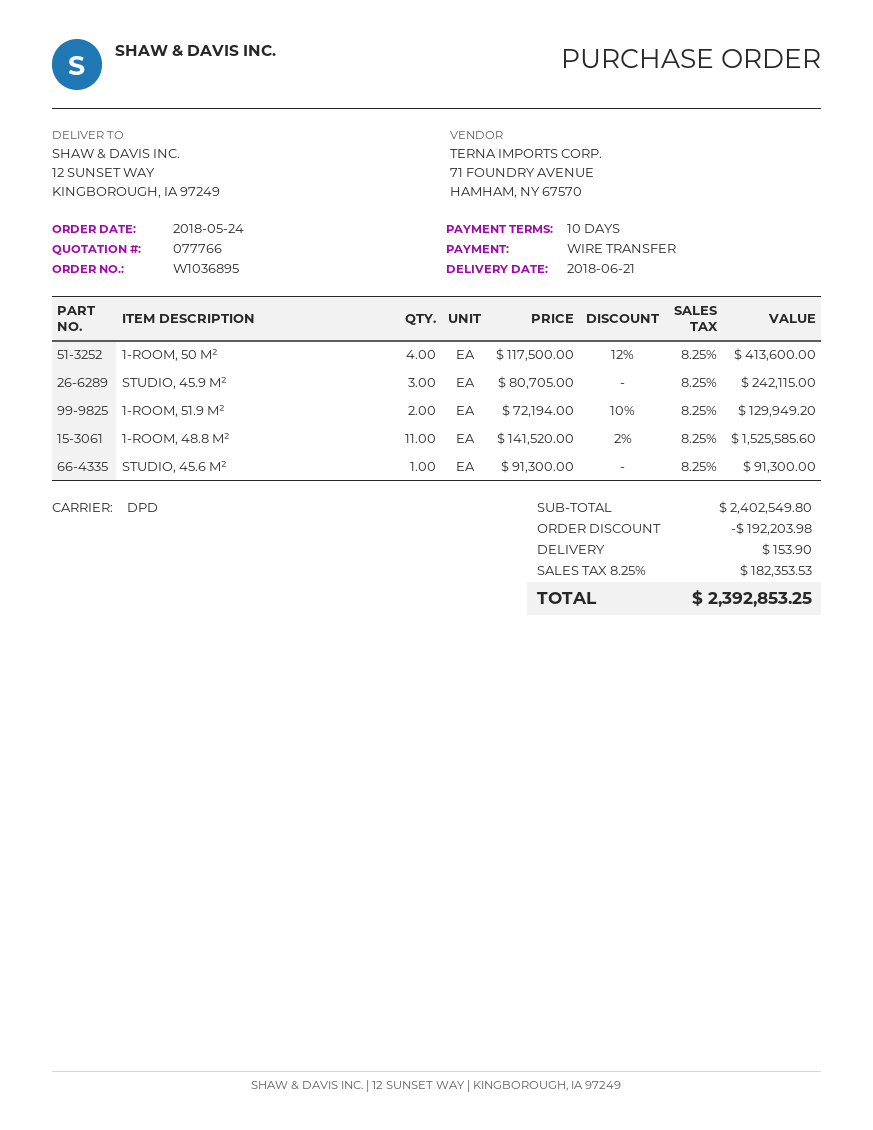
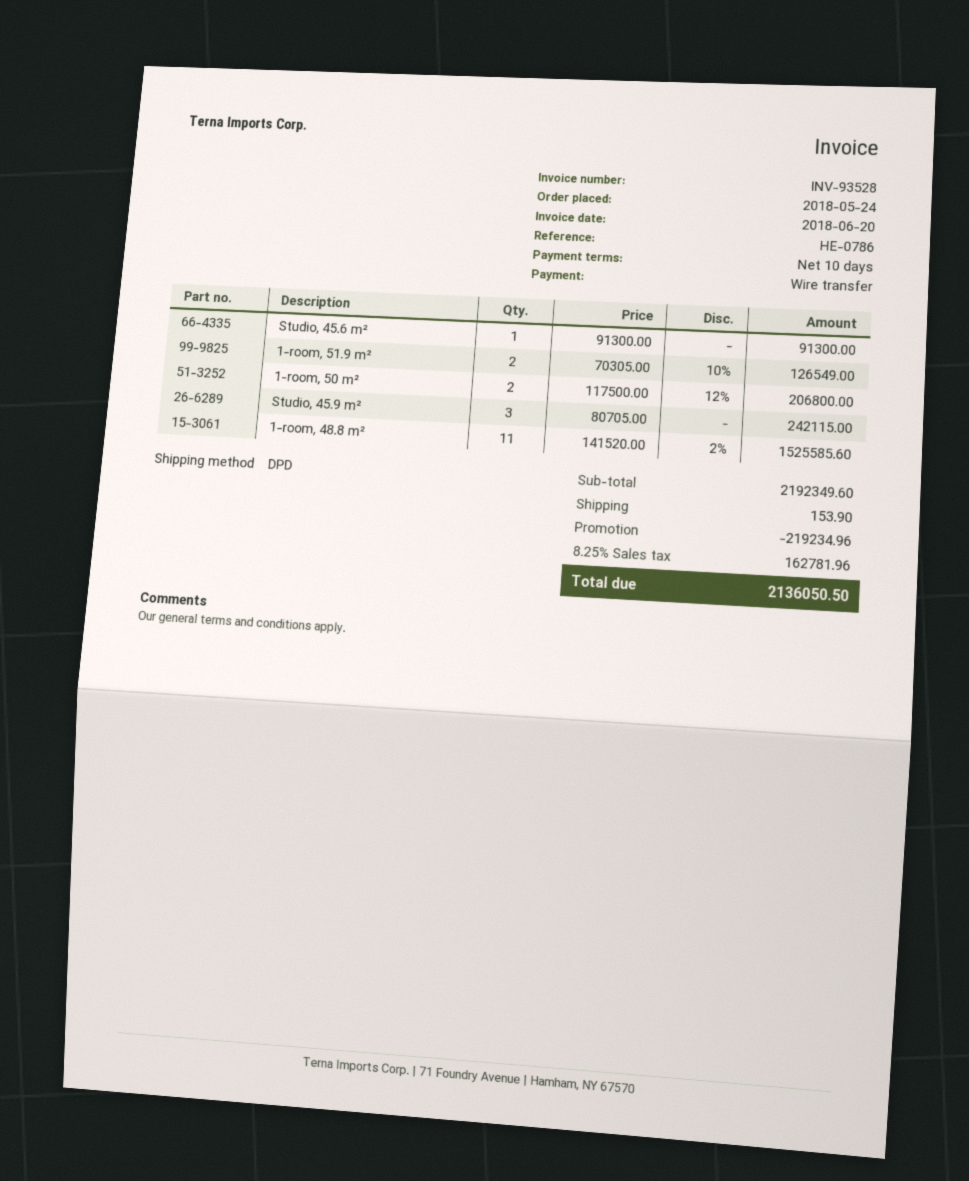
1-ROOM, 50 M²: 4 x 117500.00 - 12% = 413600.00 -> 2 x 117500.00 - 12% = 206800.00
1-ROOM, 51.9 M²: 2 x 72194.00 - 10% = 129949.20 -> 2 x 70305.00 - 10% = 126549.00
subtotal: 2402549.80 -> 2192349.60
discount: 192203.98 -> 219234.96
tax: 8.25% = 182353.53 -> 8.25% = 162781.96
total: 2392853.25 -> 2136050.50

